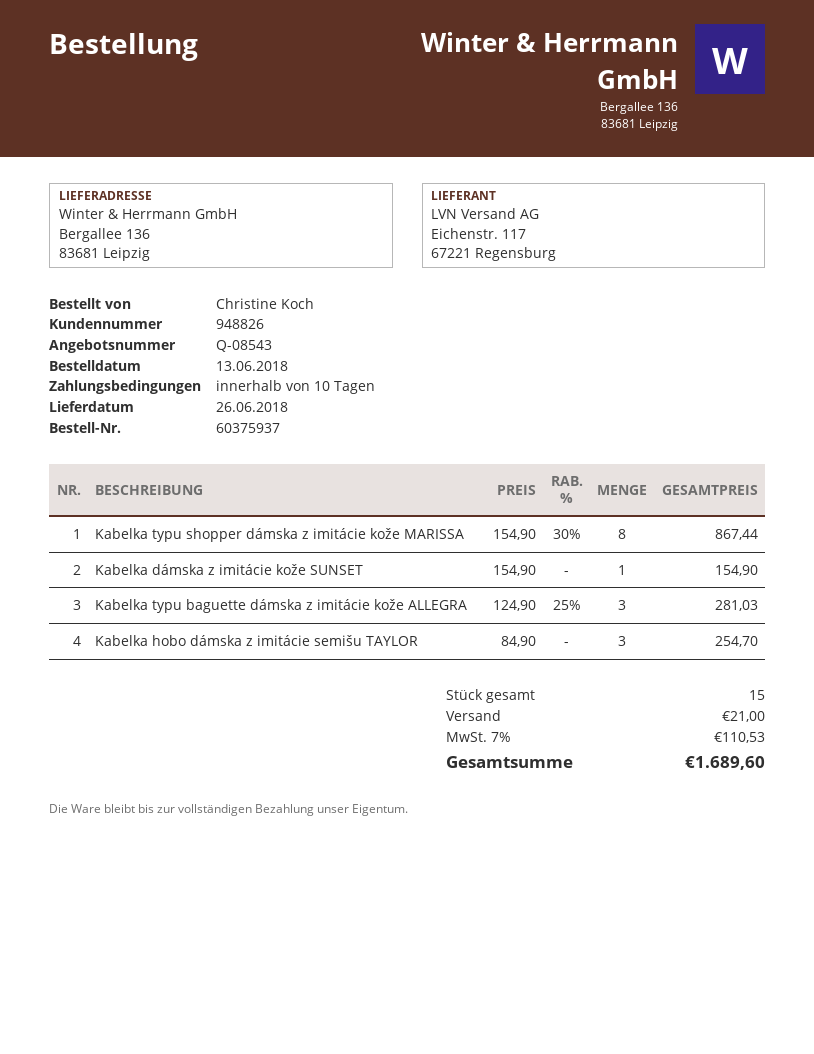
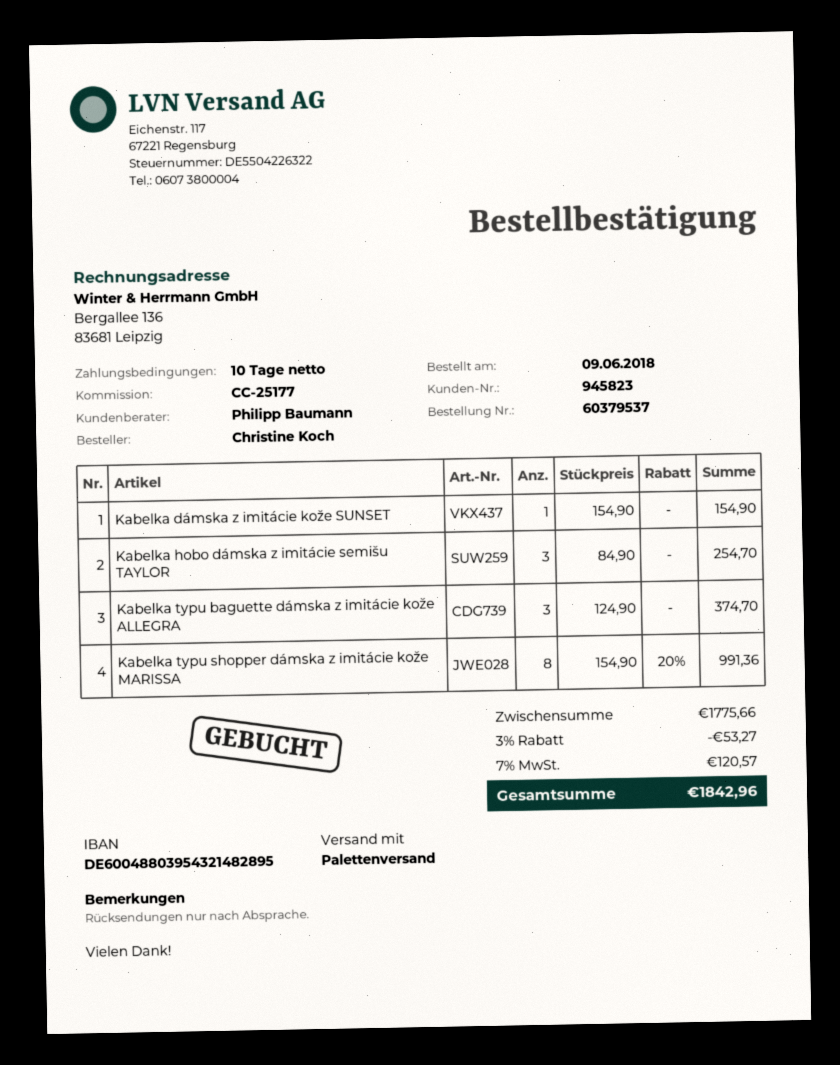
order number: 60375937 -> 60379537
order date: 2018-06-13 -> 2018-06-09
customer number: 948826 -> 945823
Kabelka typu shopper dámska z imitácie kože MARISSA: 8 x 154.90 - 30% = 867.44 -> 8 x 154.90 - 20% = 991.36
Kabelka typu baguette dámska z imitácie kože ALLEGRA: 3 x 124.90 - 25% = 281.03 -> 3 x 124.90 = 374.70
discount: none -> 3% = 53.27
shipping: 21.00 -> none
tax: 7% = 110.53 -> 7% = 120.57
total: 1689.60 -> 1842.96

